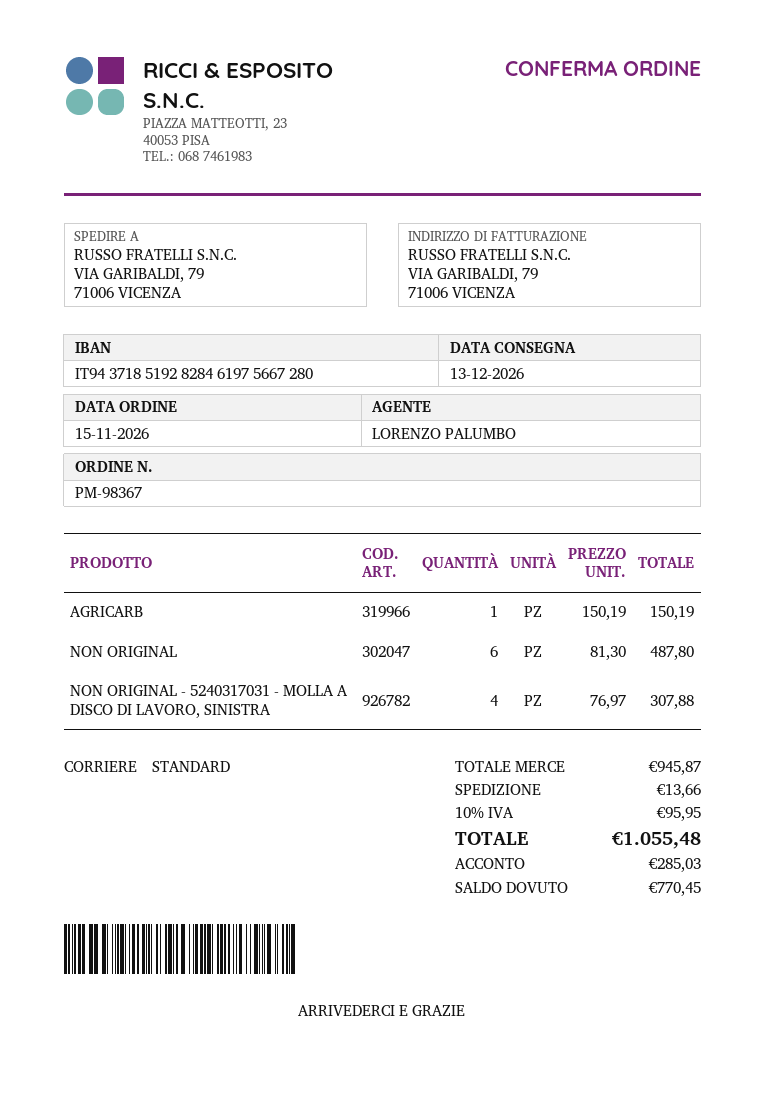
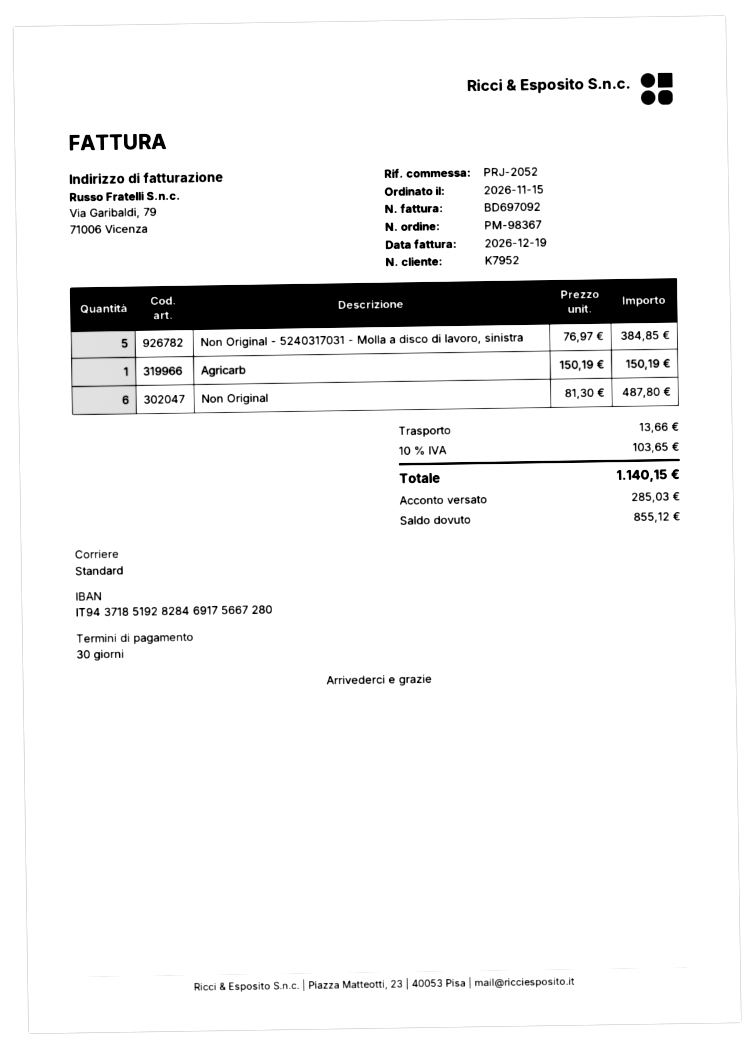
bank account: IT9437185192828461975667280 -> IT9437185192828469175667280
NON ORIGINAL - 5240317031 - MOLLA A DISCO DI LAVORO, SINISTRA: 4 x 76.97 = 307.88 -> 5 x 76.97 = 384.85
tax: 10% = 95.95 -> 10% = 103.65
total: 1055.48 -> 1140.15
balance: 770.45 -> 855.12

